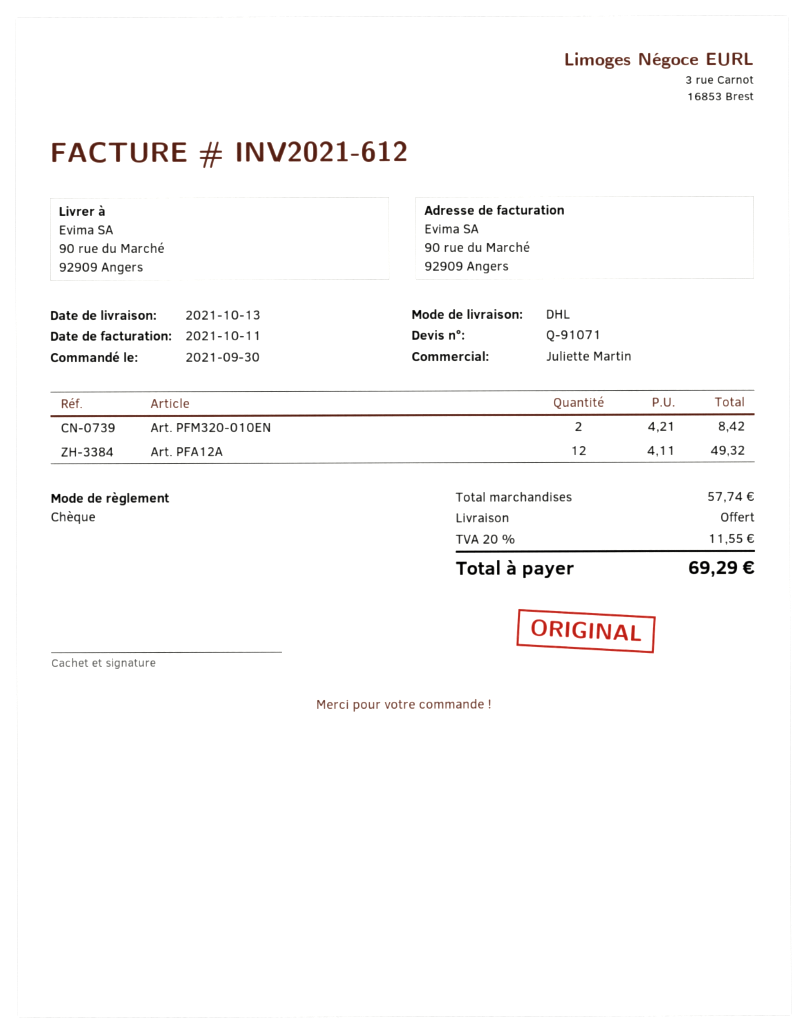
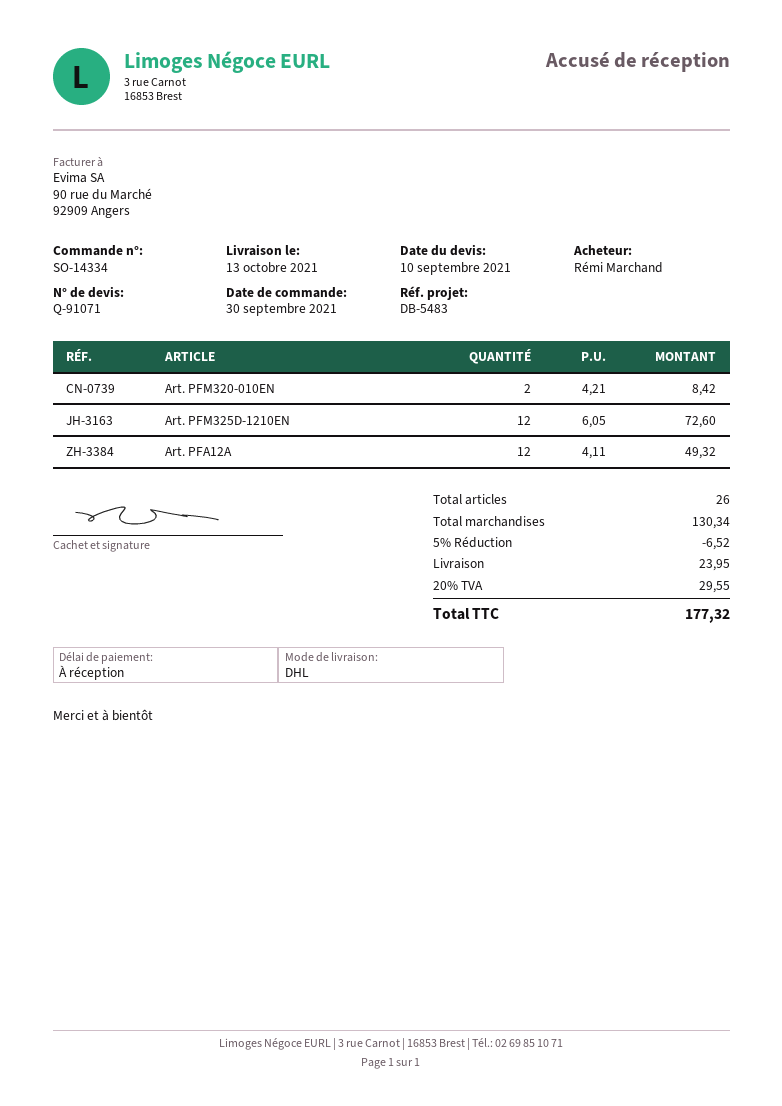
Art. PFM325D-1210EN: none -> 12 x 6.05 = 72.60
subtotal: 57.74 -> 130.34
discount: none -> 5% = 6.52
shipping: 0.00 -> 23.95
tax: 20% = 11.55 -> 20% = 29.55
total: 69.29 -> 177.32

